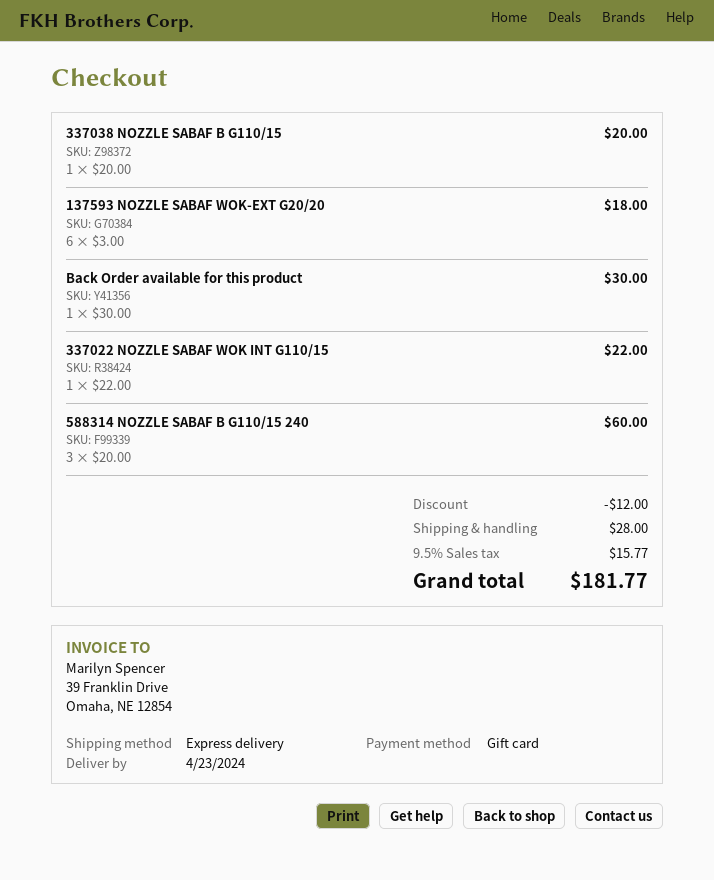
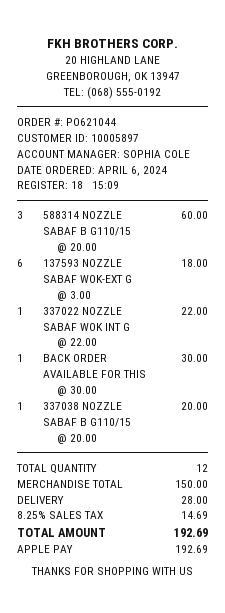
payment method: gift card -> Apple Pay
discount: 12.00 -> none
tax: 9.5% = 15.77 -> 8.25% = 14.69
total: 181.77 -> 192.69

